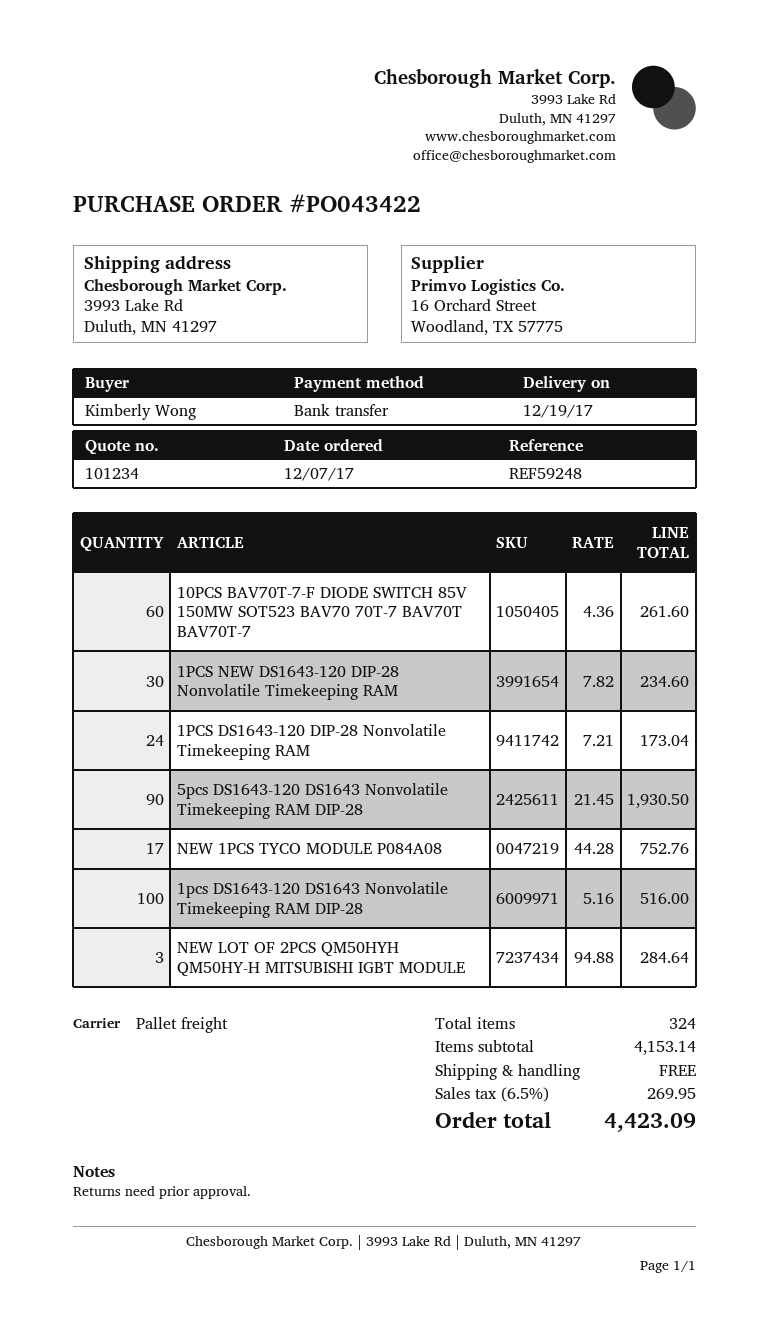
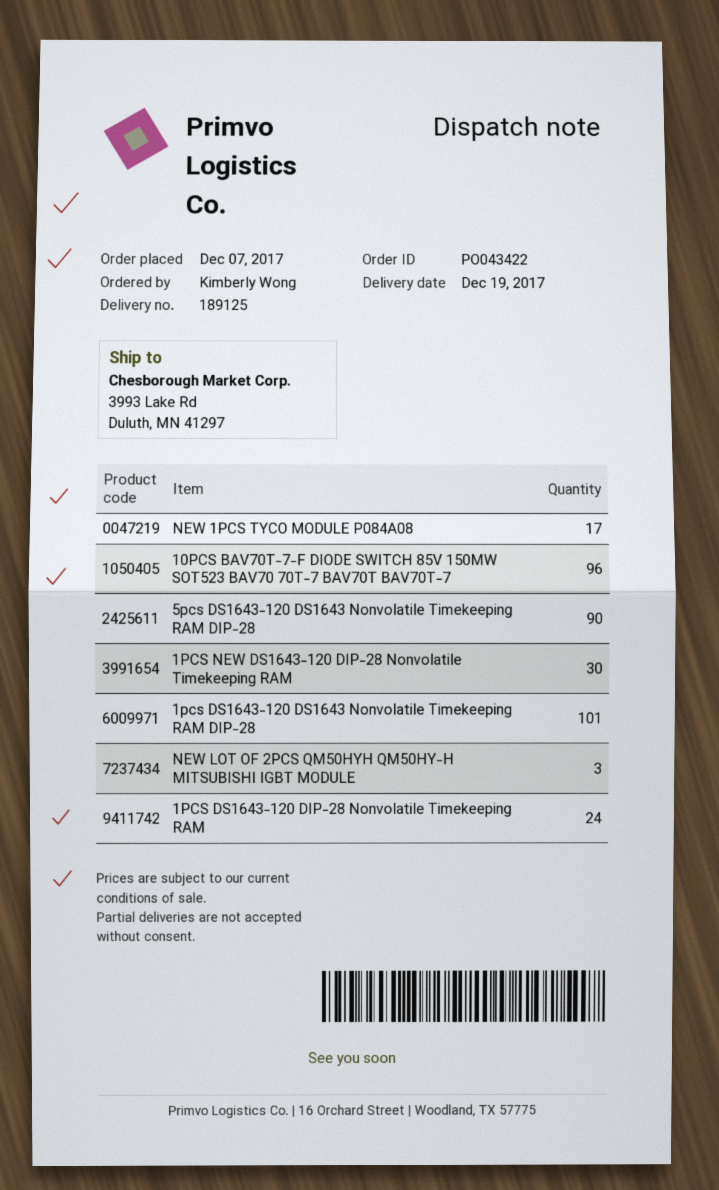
10PCS BAV70T-7-F DIODE SWITCH 85V 150MW SOT523 BAV70 70T-7 BAV70T BAV70T-7: 60 -> 96
1pcs DS1643-120 DS1643 Nonvolatile Timekeeping RAM DIP-28: 100 -> 101

